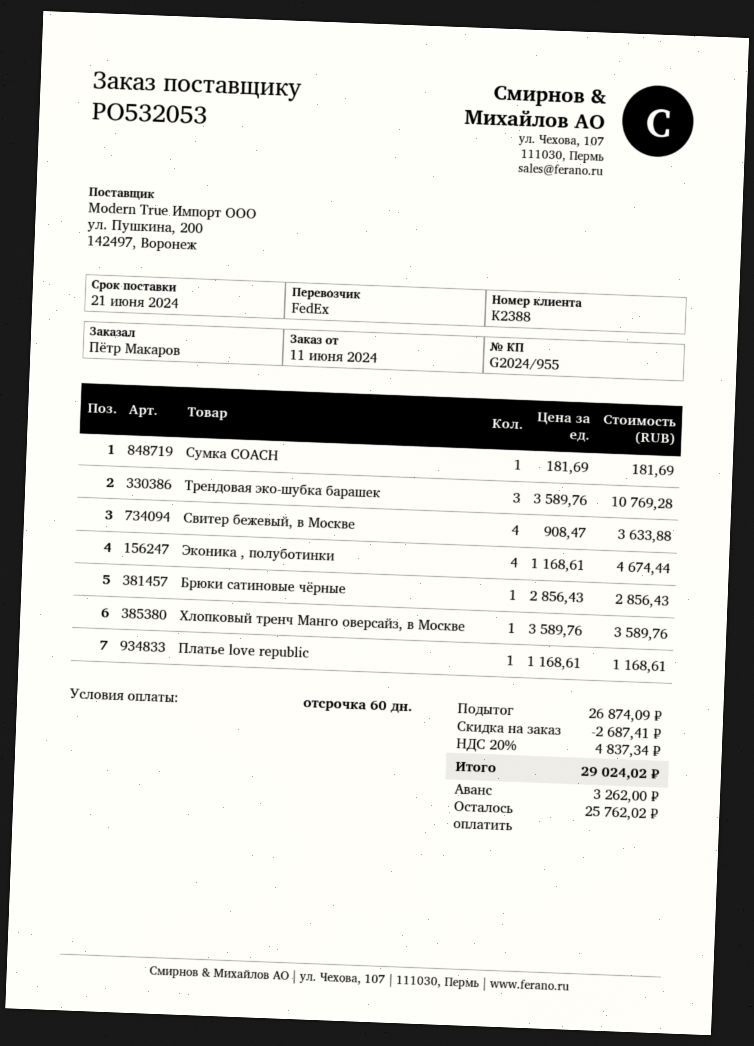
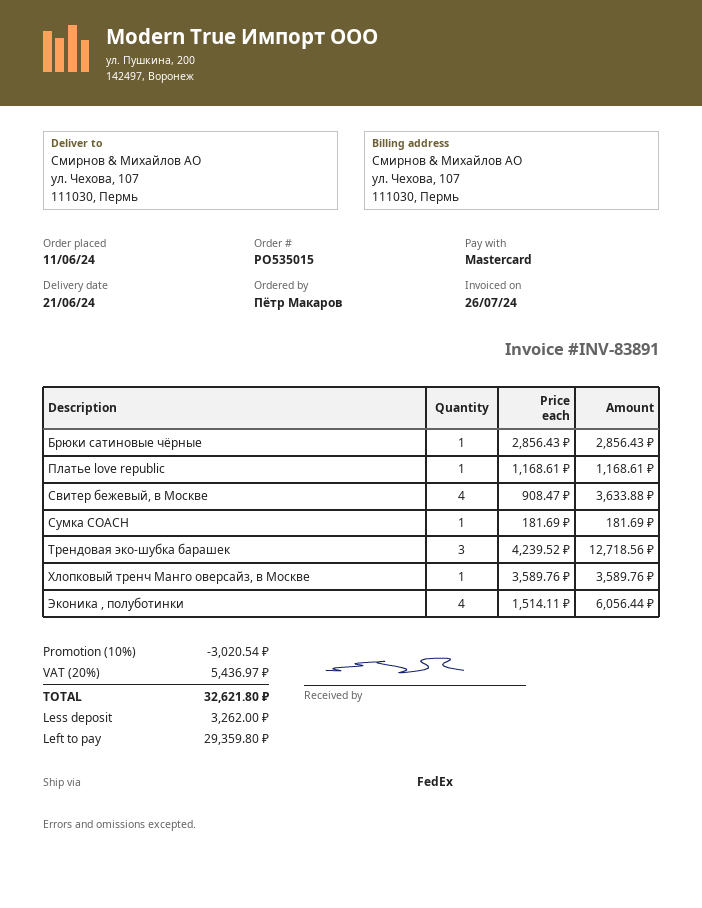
order number: PO532053 -> PO535015
Трендовая эко-шубка барашек: 3 x 3589.76 = 10769.28 -> 3 x 4239.52 = 12718.56
Эконика , полуботинки: 4 x 1168.61 = 4674.44 -> 4 x 1514.11 = 6056.44
discount: 2687.41 -> 3020.54
tax: 20% = 4837.34 -> 20% = 5436.97
total: 29024.02 -> 32621.80
balance: 25762.02 -> 29359.80

